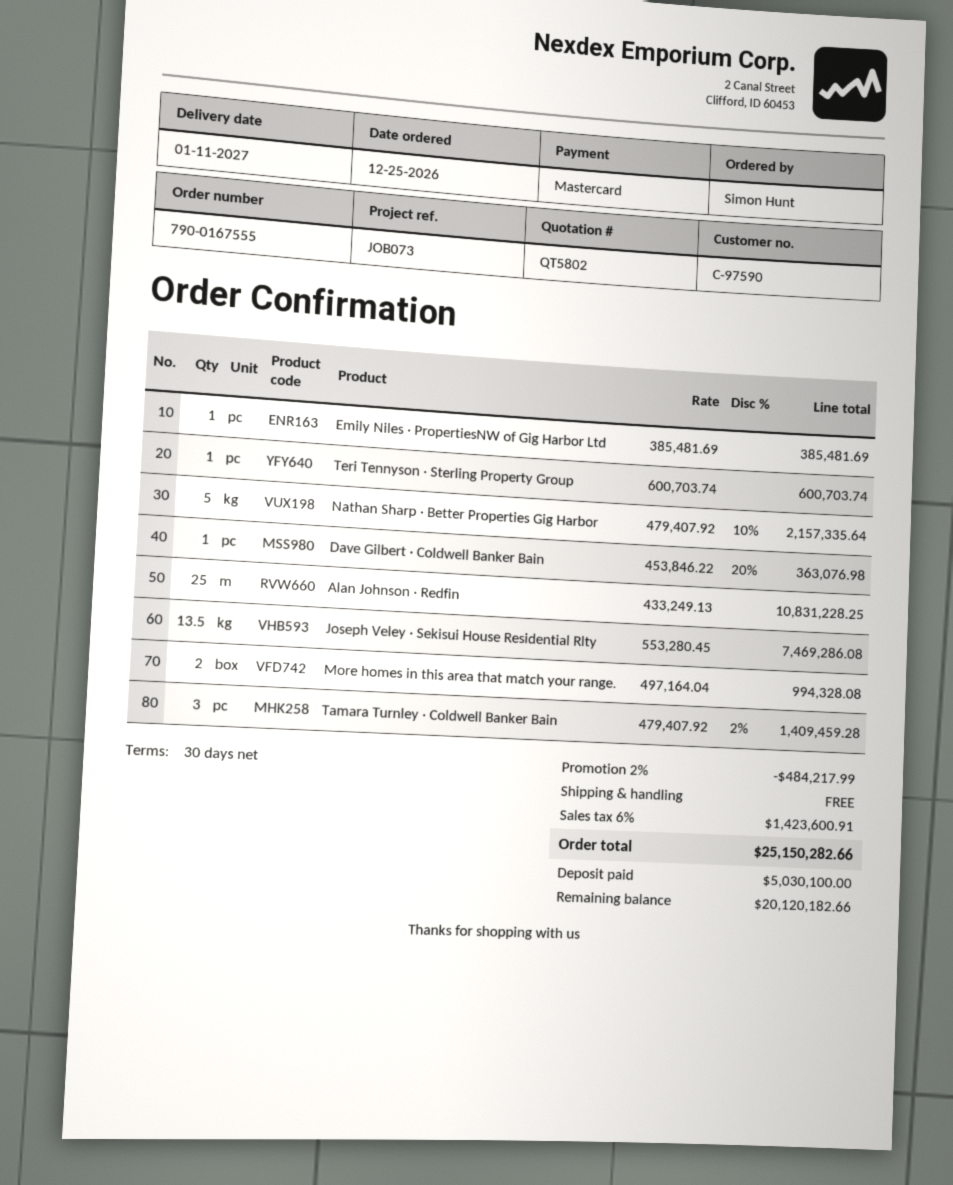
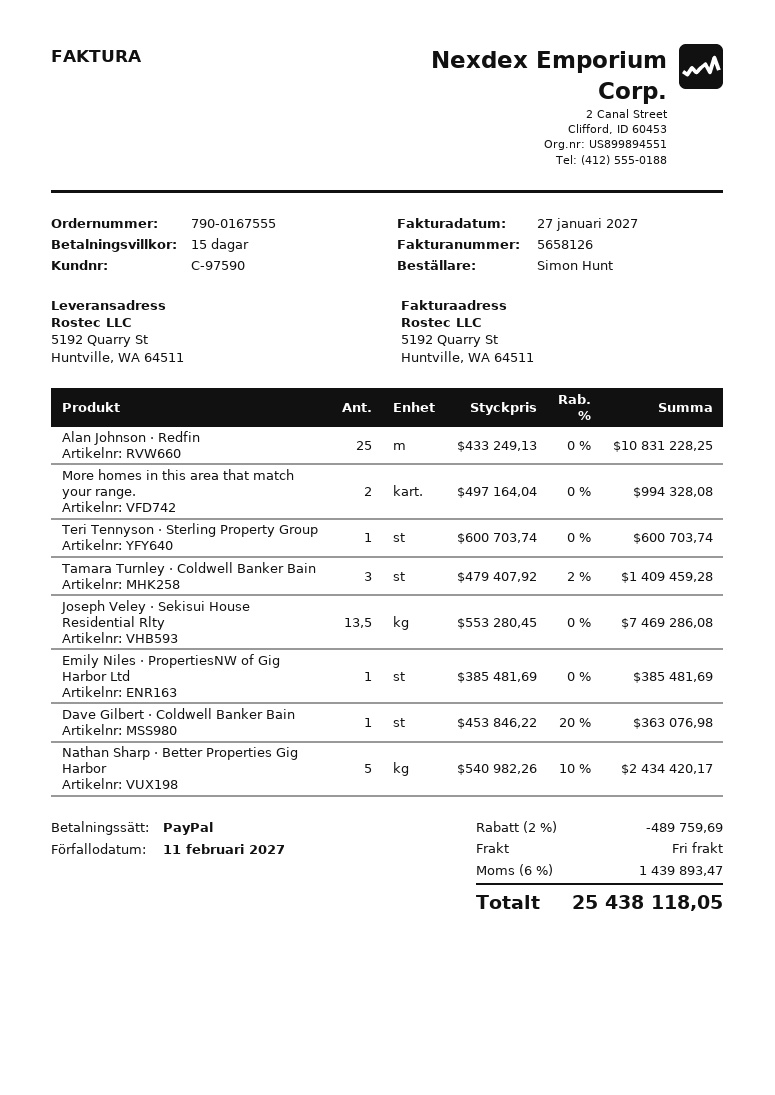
payment terms: 30 days -> 15 days
payment method: Mastercard -> PayPal
Nathan Sharp · Better Properties Gig Harbor: 5 x 479407.92 - 10% = 2157335.64 -> 5 x 540982.26 - 10% = 2434420.17
discount: 2% = 484217.99 -> 2% = 489759.69
tax: 6% = 1423600.91 -> 6% = 1439893.47
total: 25150282.66 -> 25438118.05

